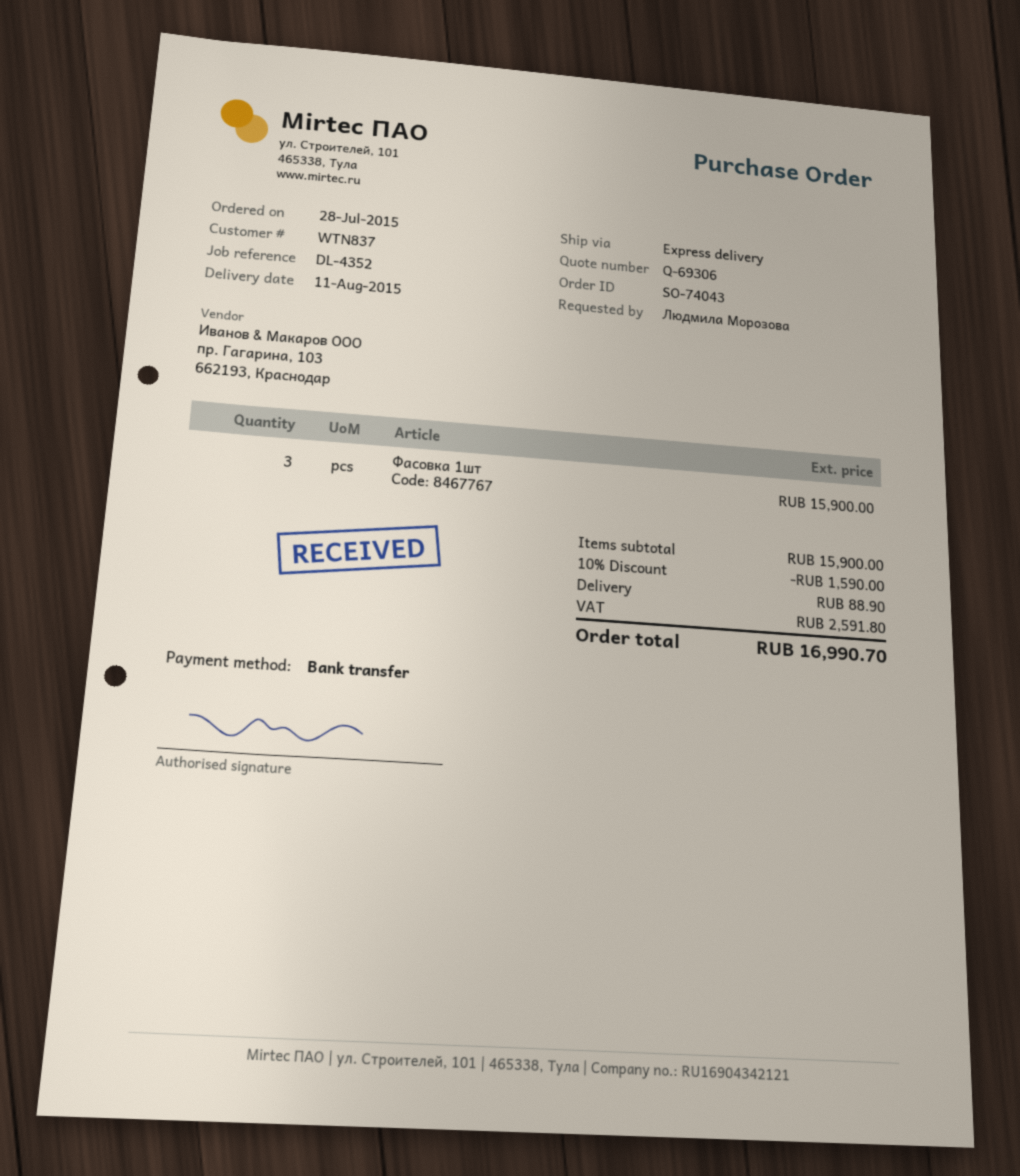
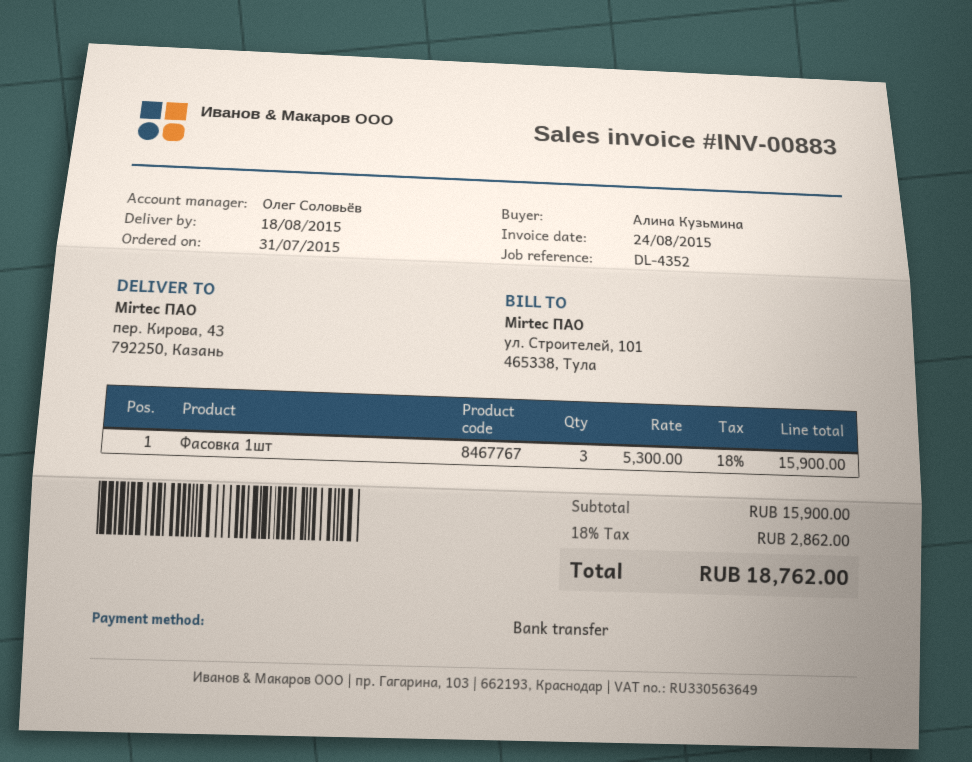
order date: 2015-07-28 -> 2015-07-31
delivery date: 2015-08-11 -> 2015-08-18
ordered by: Людмила Морозова -> Алина Кузьмина
discount: 10% = 1590.00 -> none
shipping: 88.90 -> none
tax: 2591.80 -> 2862.00
total: 16990.70 -> 18762.00

